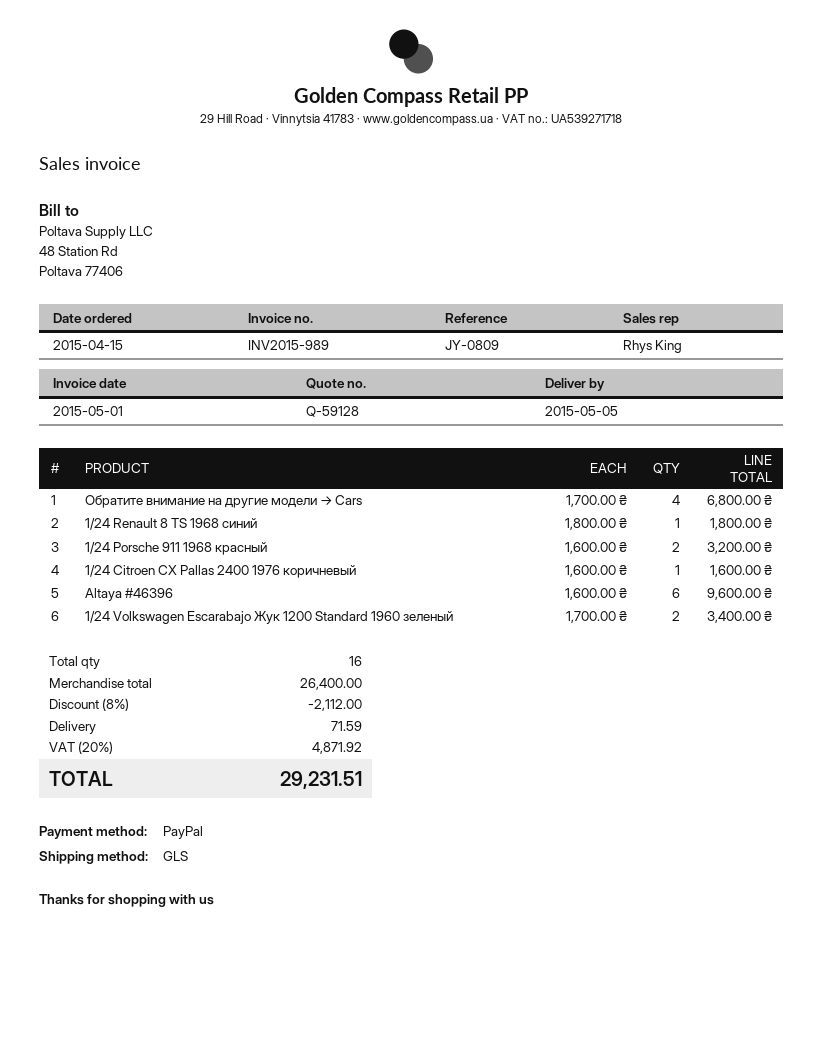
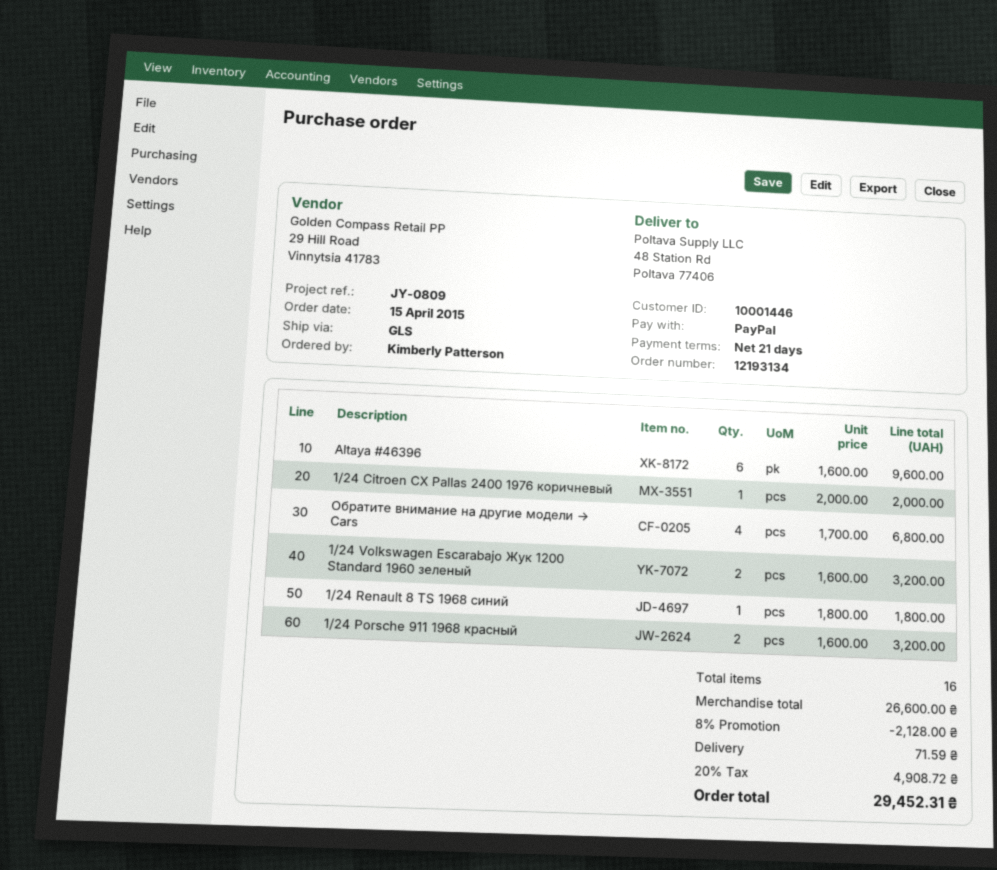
1/24 Citroen CX Pallas 2400 1976 коричневый: 1 x 1600.00 = 1600.00 -> 1 x 2000.00 = 2000.00
1/24 Volkswagen Escarabajo Жук 1200 Standard 1960 зеленый: 2 x 1700.00 = 3400.00 -> 2 x 1600.00 = 3200.00
subtotal: 26400.00 -> 26600.00
discount: 8% = 2112.00 -> 8% = 2128.00
tax: 20% = 4871.92 -> 20% = 4908.72
total: 29231.51 -> 29452.31

